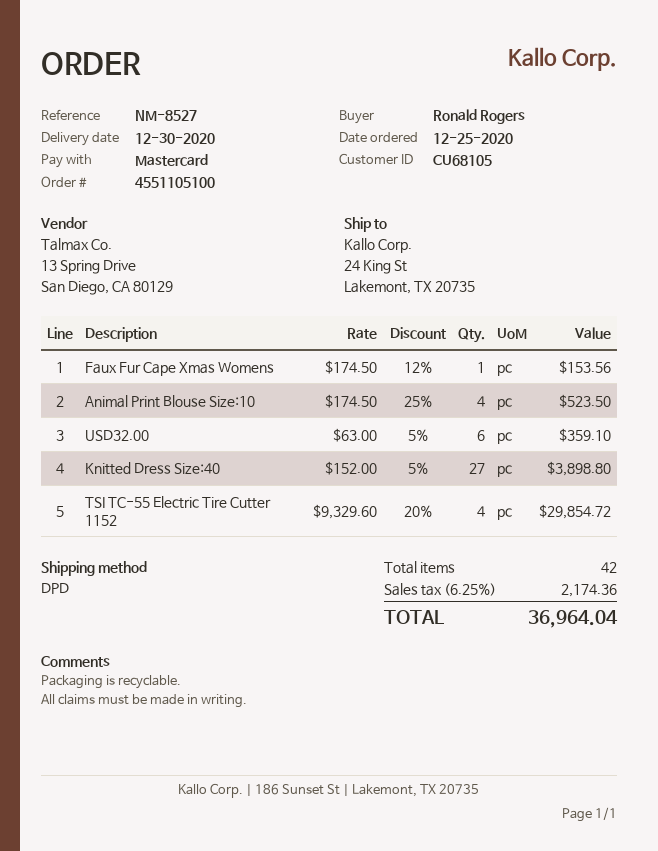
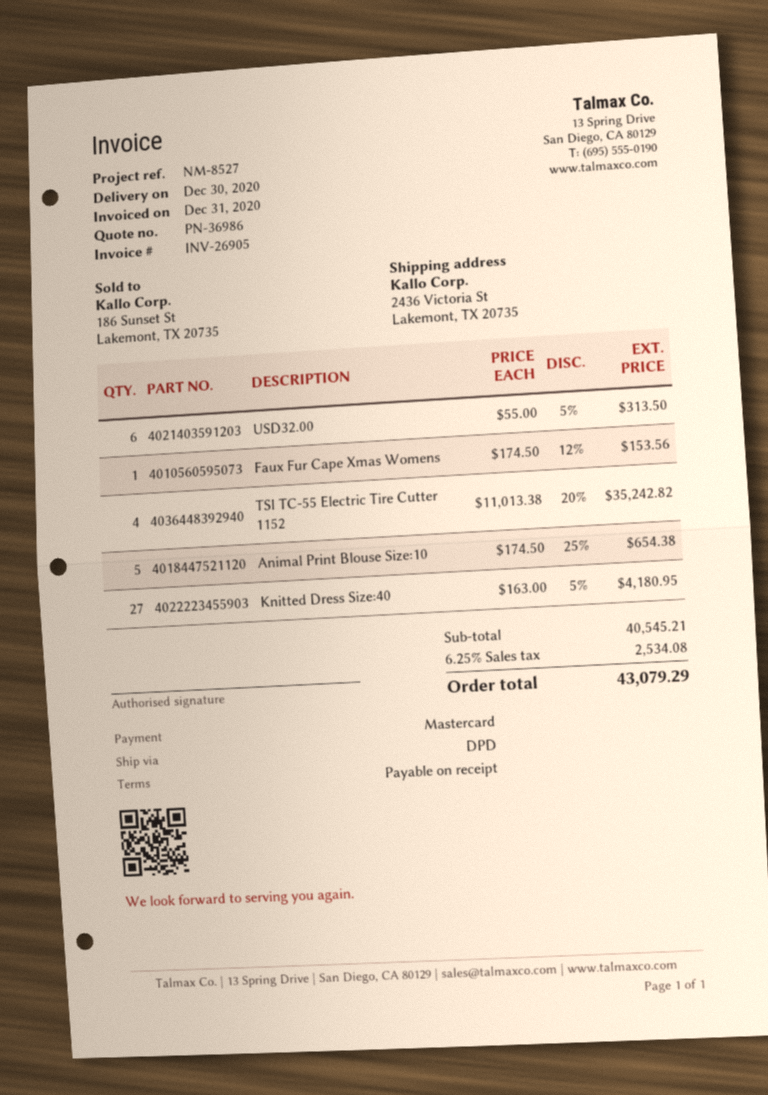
ship to: 24 King St, Lakemont, TX 20735 -> 2436 Victoria St, Lakemont, TX 20735
Animal Print Blouse Size:10: 4 x 174.50 - 25% = 523.50 -> 5 x 174.50 - 25% = 654.38
USD32.00: 6 x 63.00 - 5% = 359.10 -> 6 x 55.00 - 5% = 313.50
Knitted Dress Size:40: 27 x 152.00 - 5% = 3898.80 -> 27 x 163.00 - 5% = 4180.95
TSI TC-55 Electric Tire Cutter 1152: 4 x 9329.60 - 20% = 29854.72 -> 4 x 11013.38 - 20% = 35242.82
tax: 6.25% = 2174.36 -> 6.25% = 2534.08
total: 36964.04 -> 43079.29

